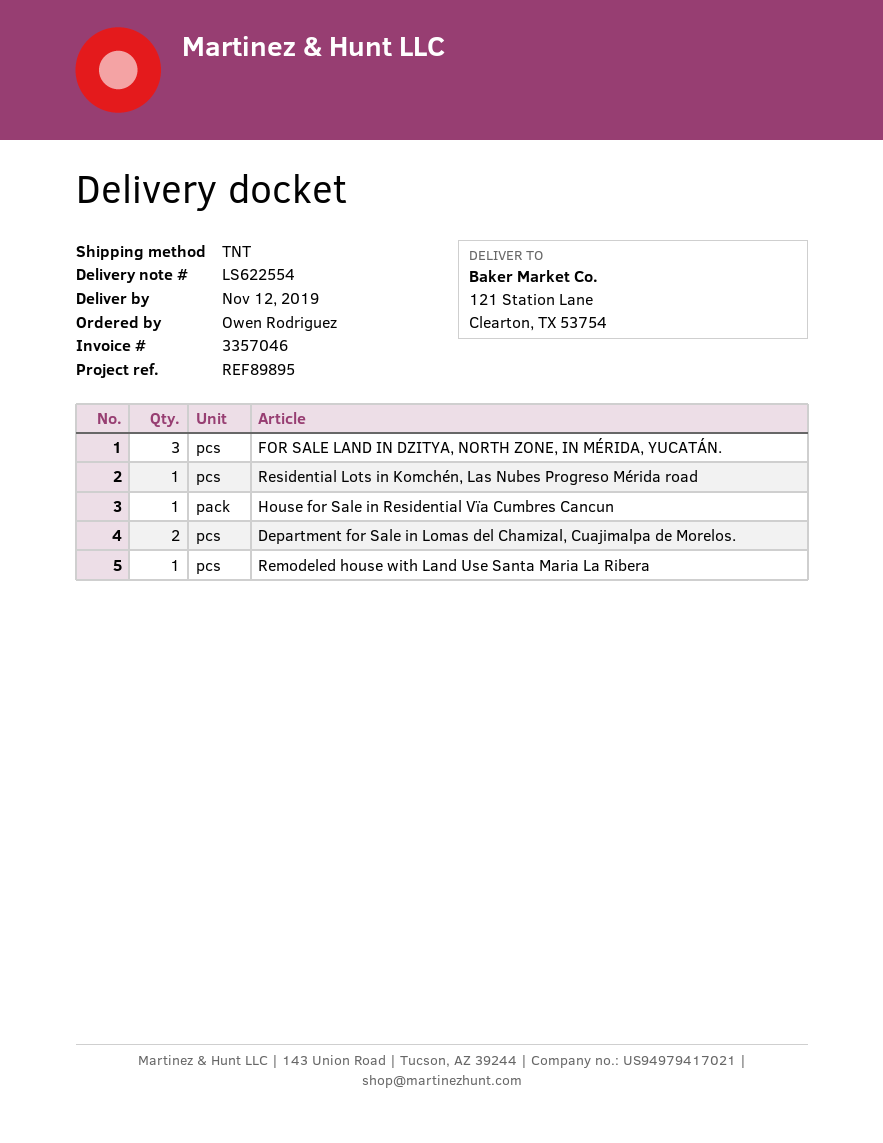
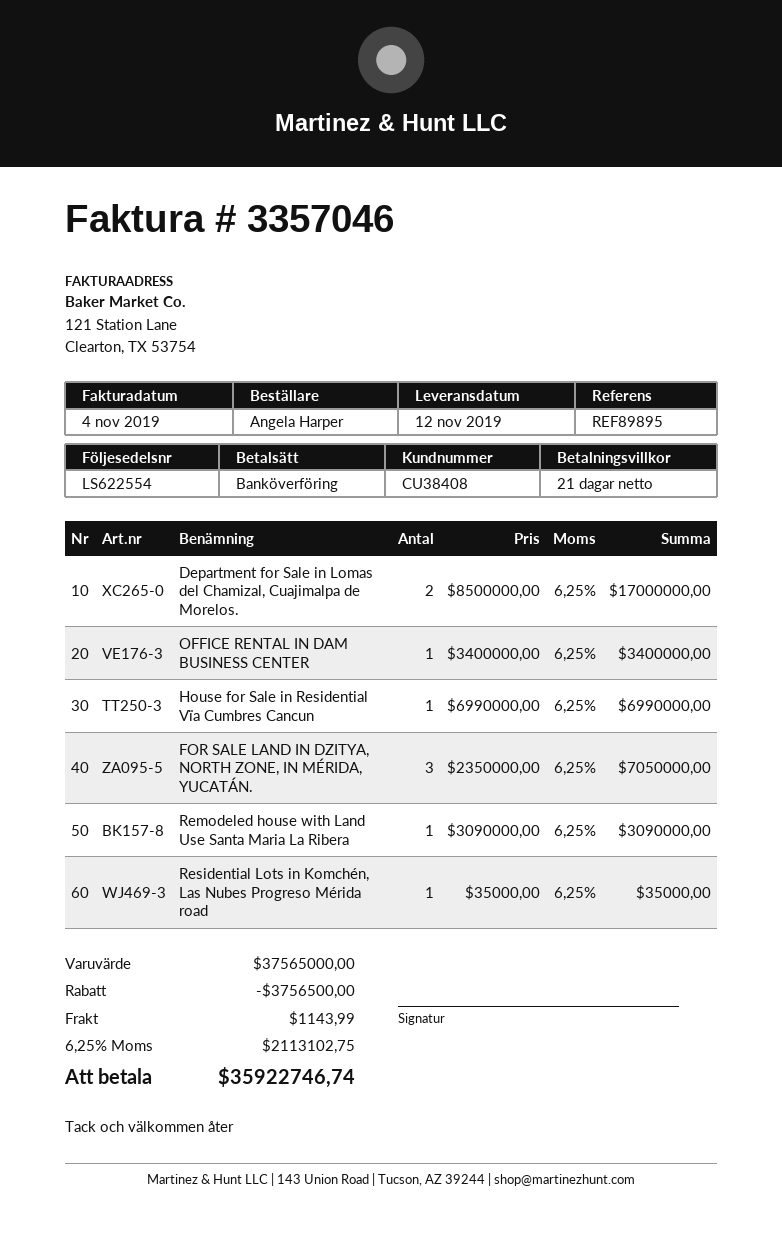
ordered by: Owen Rodriguez -> Angela Harper
OFFICE RENTAL IN DAM BUSINESS CENTER: none -> 1

